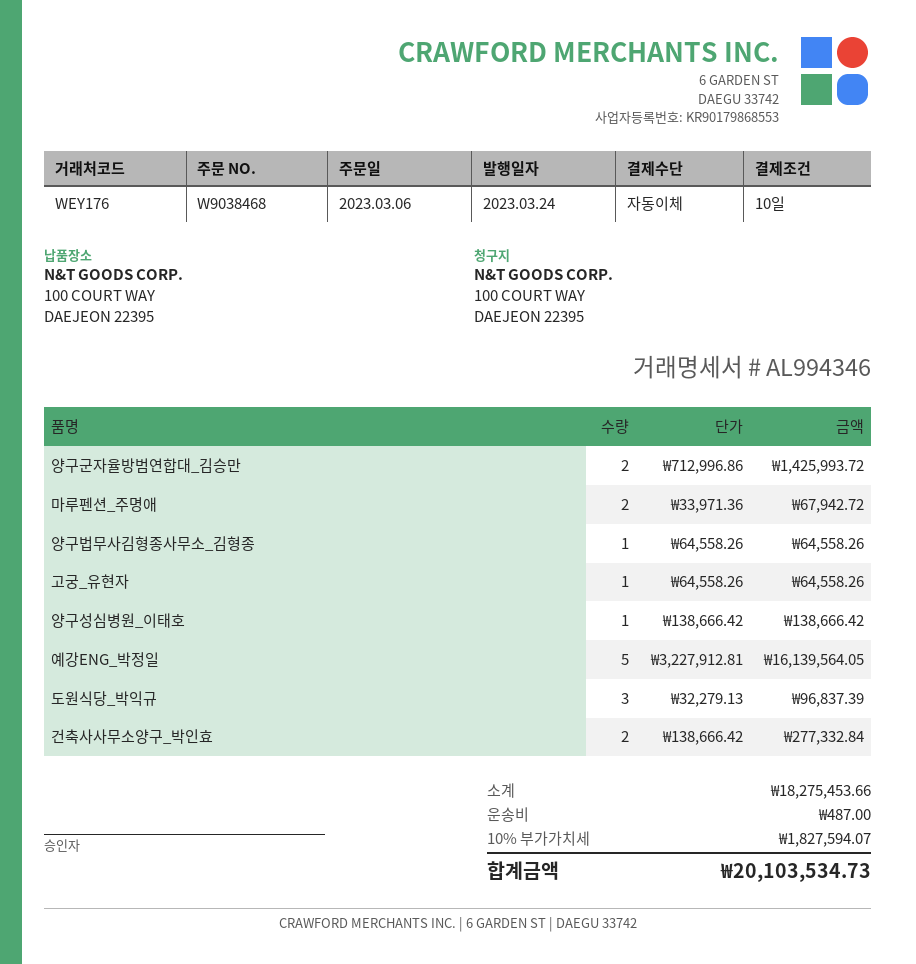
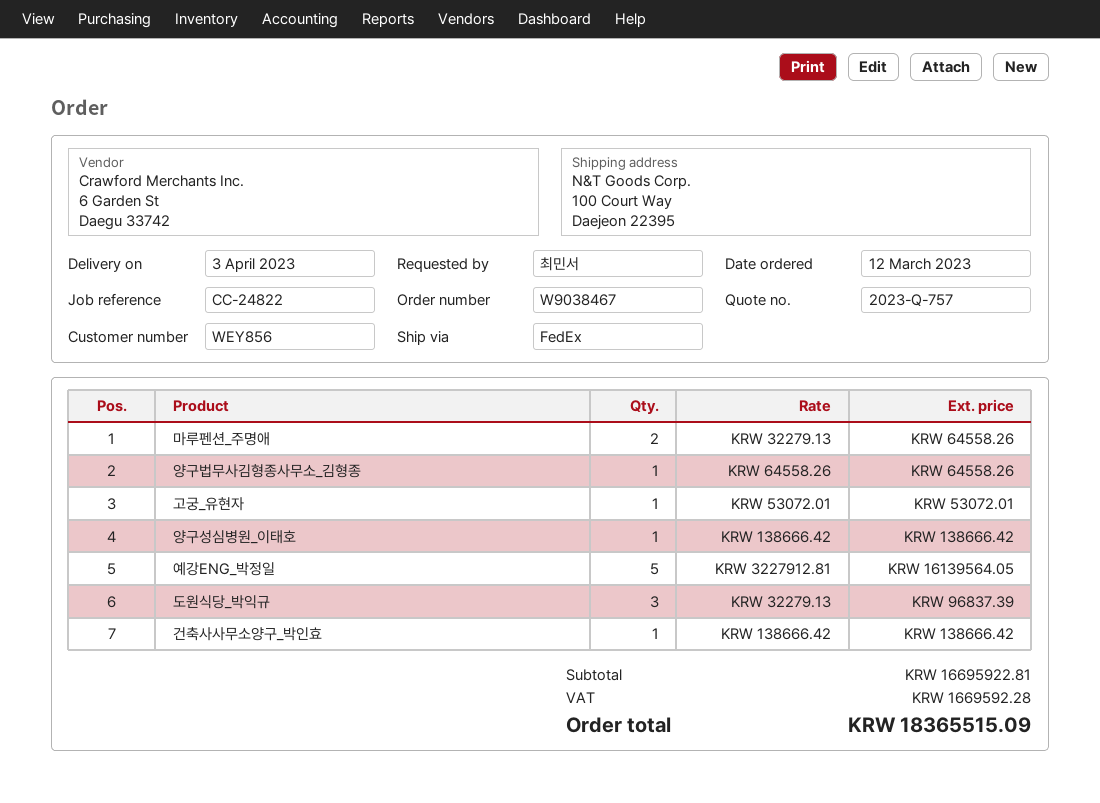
order number: W9038468 -> W9038467
order date: 2023-03-06 -> 2023-03-12
customer number: WEY176 -> WEY856
양구군자율방범연합대_김승만: 2 x 712996.86 = 1425993.72 -> none
마루펜션_주명애: 2 x 33971.36 = 67942.72 -> 2 x 32279.13 = 64558.26
고궁_유현자: 1 x 64558.26 = 64558.26 -> 1 x 53072.01 = 53072.01
건축사사무소양구_박인효: 2 x 138666.42 = 277332.84 -> 1 x 138666.42 = 138666.42
subtotal: 18275453.66 -> 16695922.81
shipping: 487.00 -> none
tax: 1827594.07 -> 1669592.28
total: 20103534.73 -> 18365515.09

